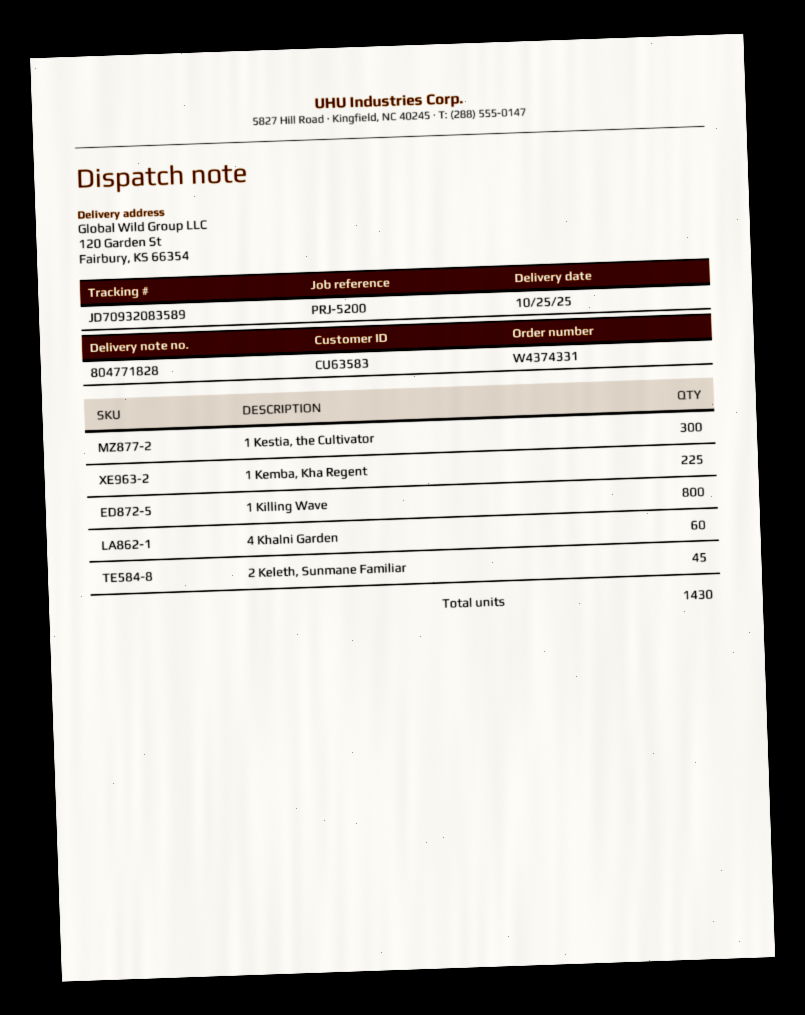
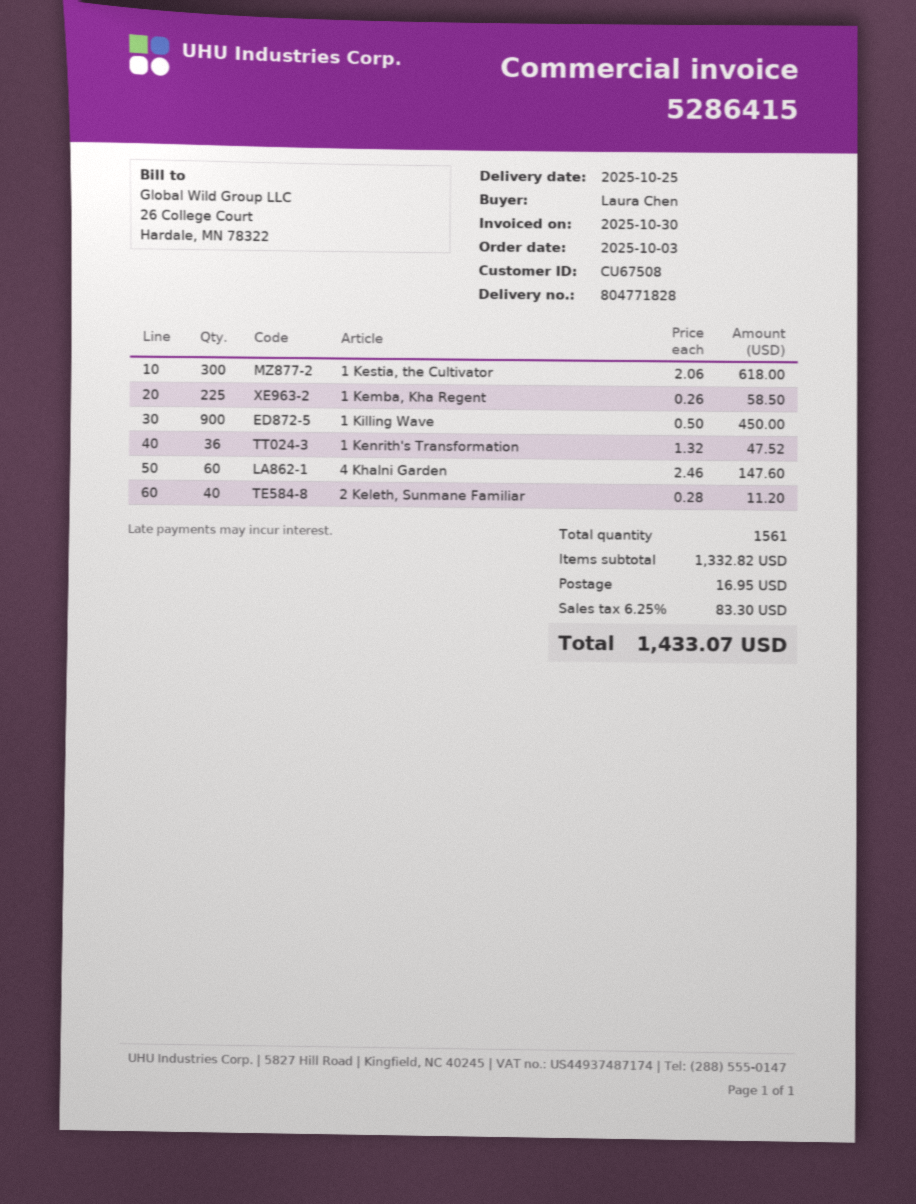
customer number: CU63583 -> CU67508
1 Killing Wave: 800 -> 900
2 Keleth, Sunmane Familiar: 45 -> 40
1 Kenrith's Transformation: none -> 36
total quantity: 1430 -> 1561

